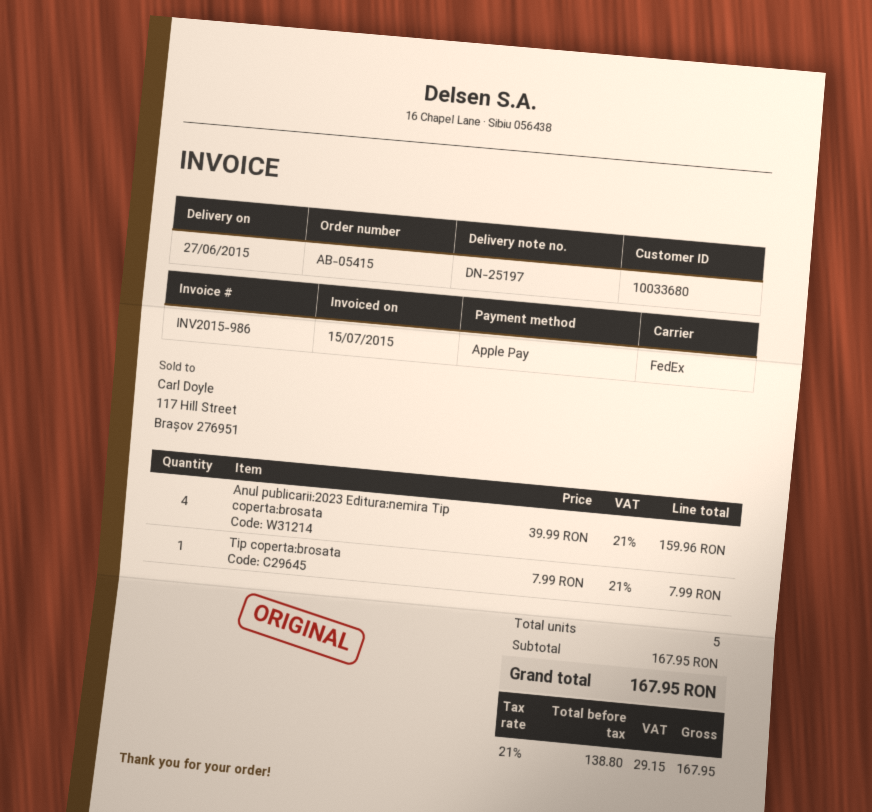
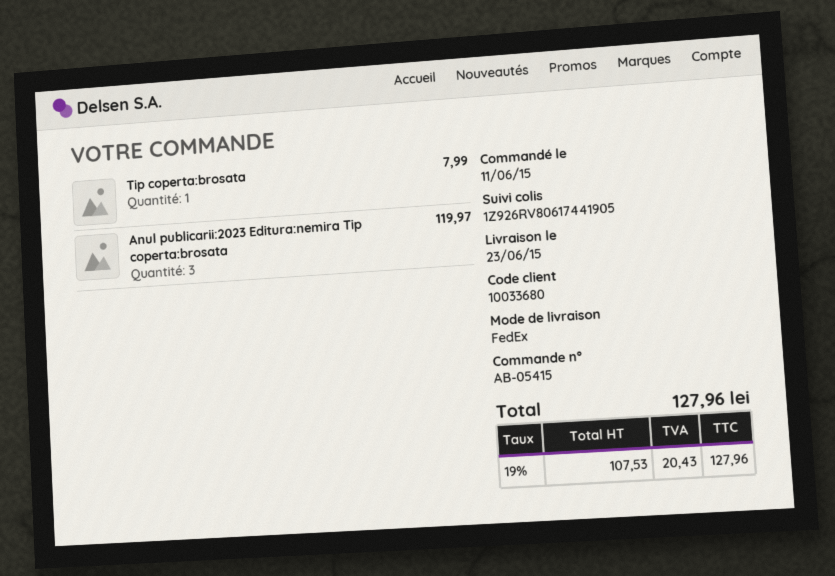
delivery date: 2015-06-27 -> 2015-06-23
Anul publicarii:2023 Editura:nemira Tip coperta:brosata: 4 for 159.96 -> 3 for 119.97
net: 138.80 -> 107.53
tax: 21% = 29.15 -> 19% = 20.43
total: 167.95 -> 127.96

